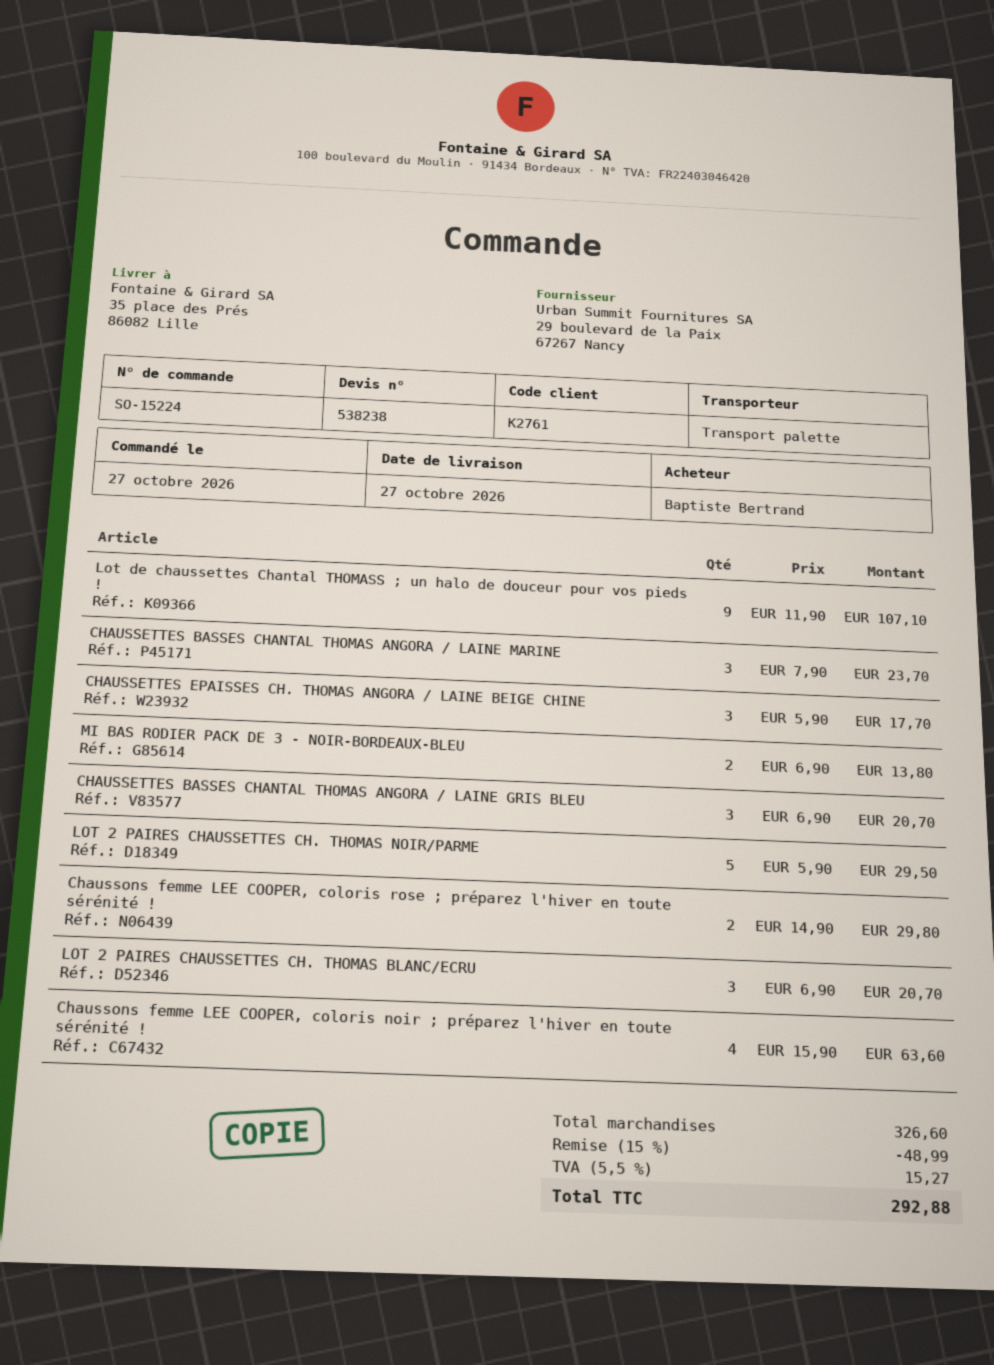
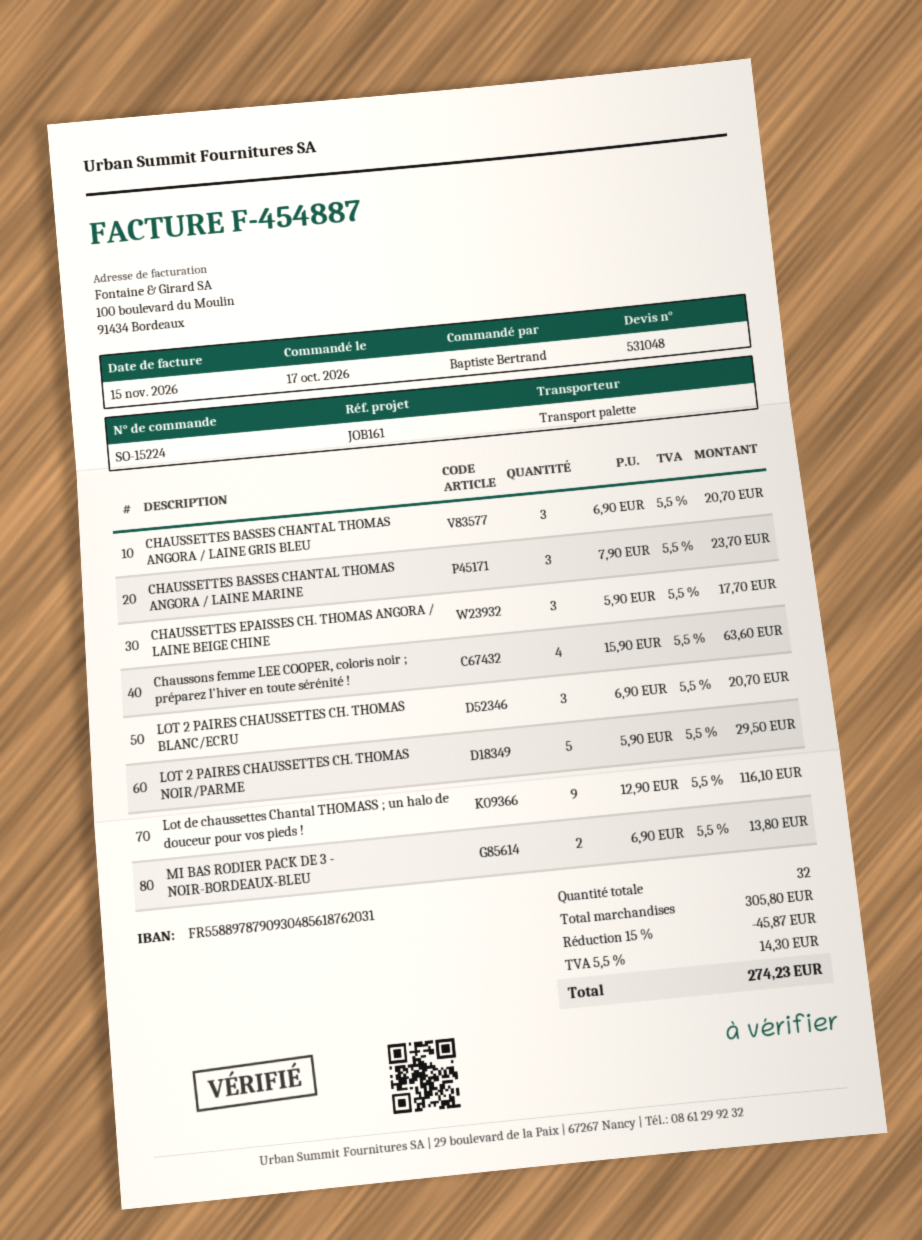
quote number: 538238 -> 531048
order date: 2026-10-27 -> 2026-10-17
Lot de chaussettes Chantal THOMASS ; un halo de douceur pour vos pieds !: 9 x 11.90 = 107.10 -> 9 x 12.90 = 116.10
Chaussons femme LEE COOPER, coloris rose ; préparez l'hiver en toute sérénité !: 2 x 14.90 = 29.80 -> none
subtotal: 326.60 -> 305.80
discount: 15% = 48.99 -> 15% = 45.87
tax: 5.5% = 15.27 -> 5.5% = 14.30
total: 292.88 -> 274.23

